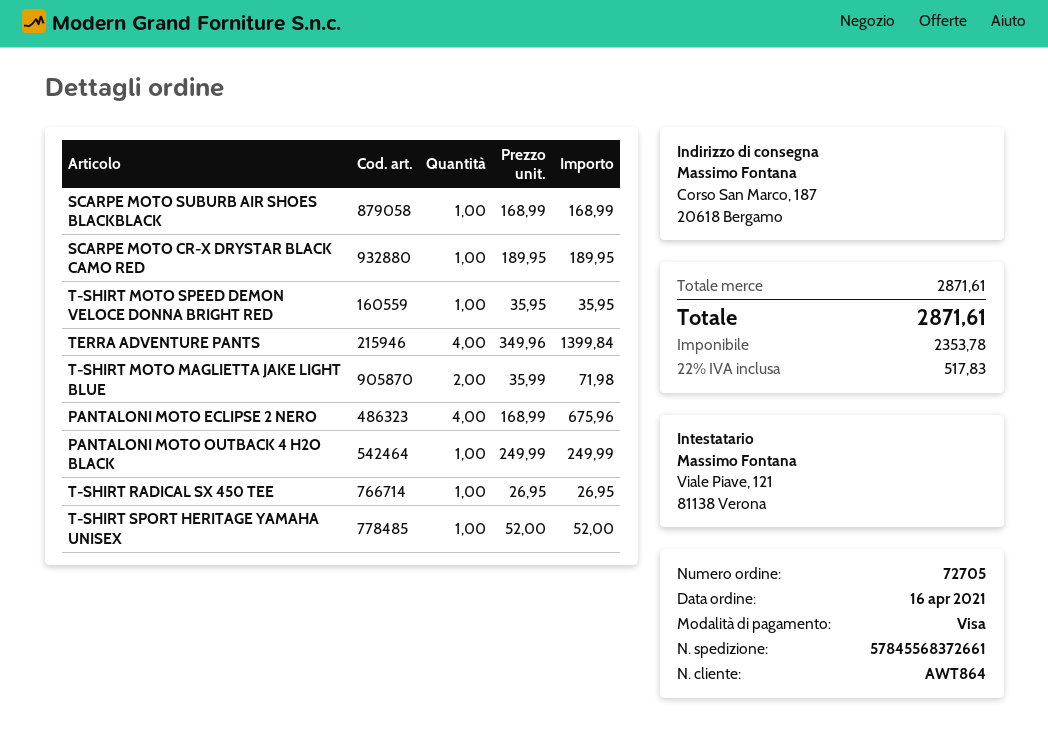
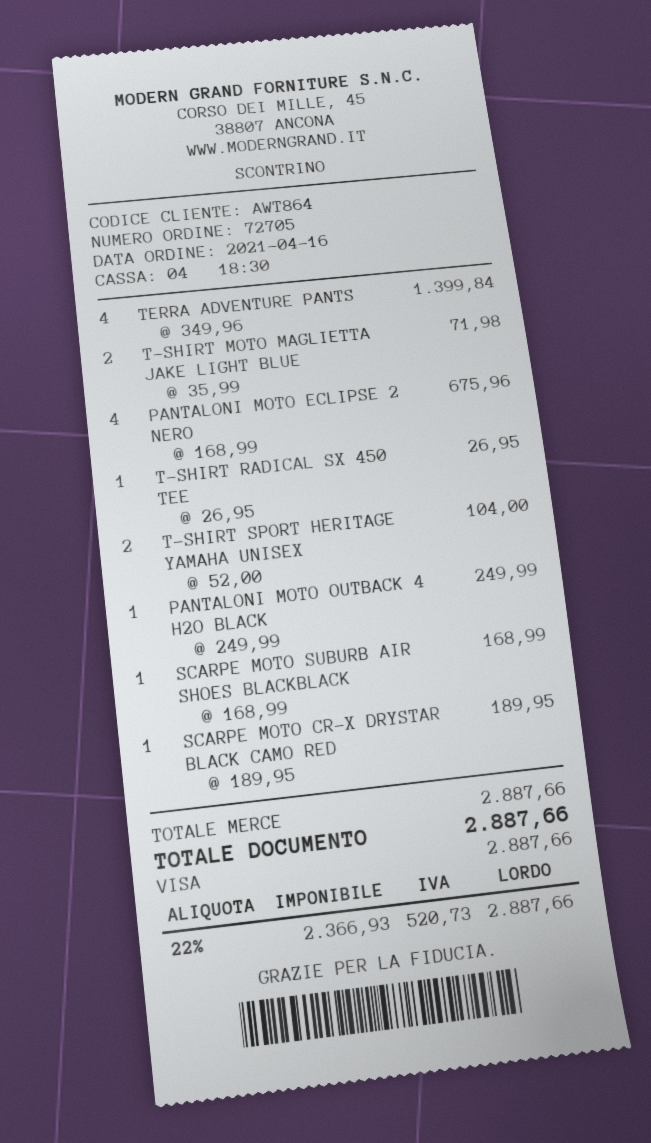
T-SHIRT MOTO SPEED DEMON VELOCE DONNA BRIGHT RED: 1 x 35.95 = 35.95 -> none
T-SHIRT SPORT HERITAGE YAMAHA UNISEX: 1 x 52.00 = 52.00 -> 2 x 52.00 = 104.00
subtotal: 2871.61 -> 2887.66
net: 2353.78 -> 2366.93
tax: 22% = 517.83 -> 22% = 520.73
total: 2871.61 -> 2887.66

